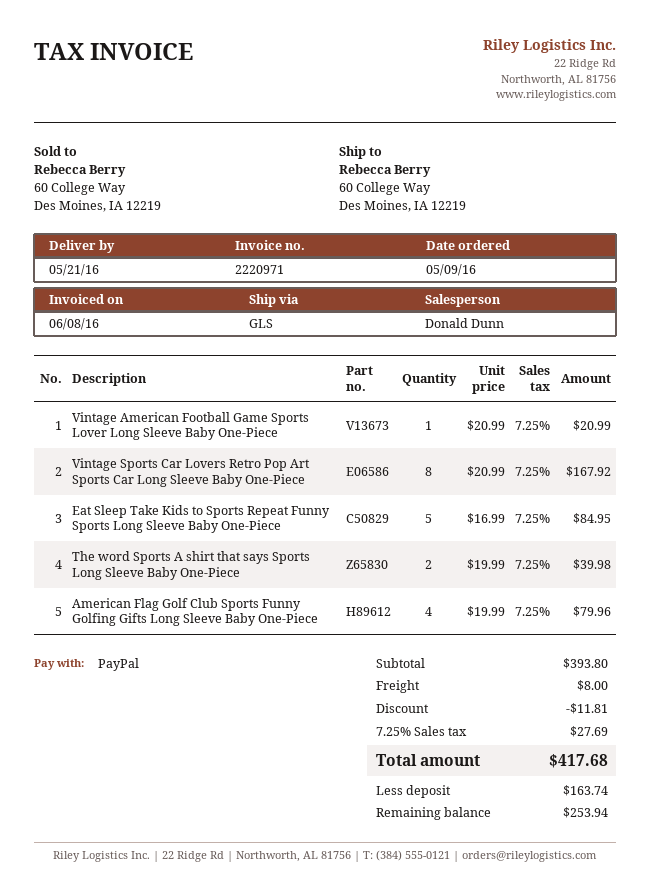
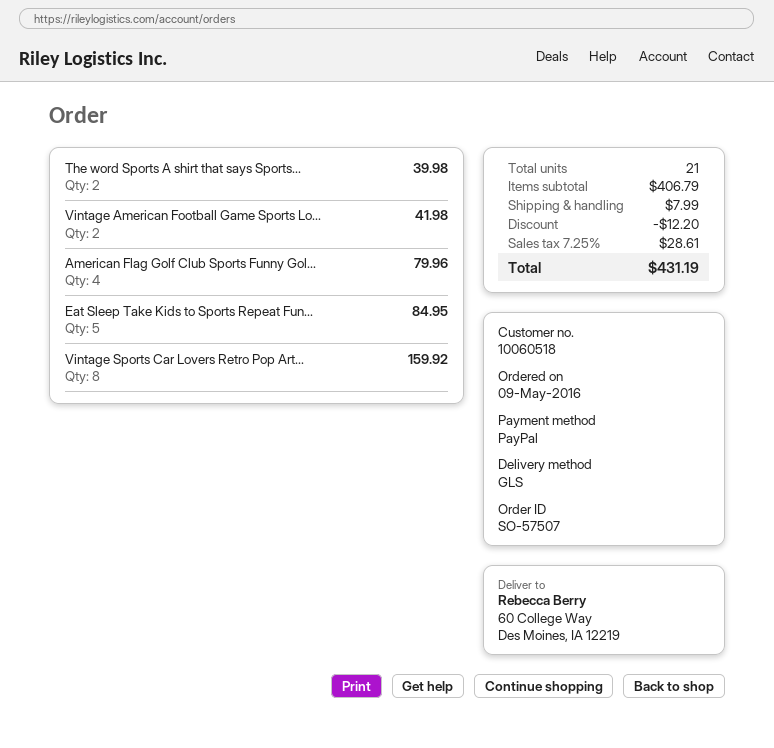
Vintage American Football Game Sports Lover Long Sleeve Baby One-Piece: 1 for 20.99 -> 2 for 41.98
Vintage Sports Car Lovers Retro Pop Art Sports Car Long Sleeve Baby One-Piece: 8 for 167.92 -> 8 for 159.92
subtotal: 393.80 -> 406.79
discount: 11.81 -> 12.20
shipping: 8.00 -> 7.99
tax: 7.25% = 27.69 -> 7.25% = 28.61
total: 417.68 -> 431.19

